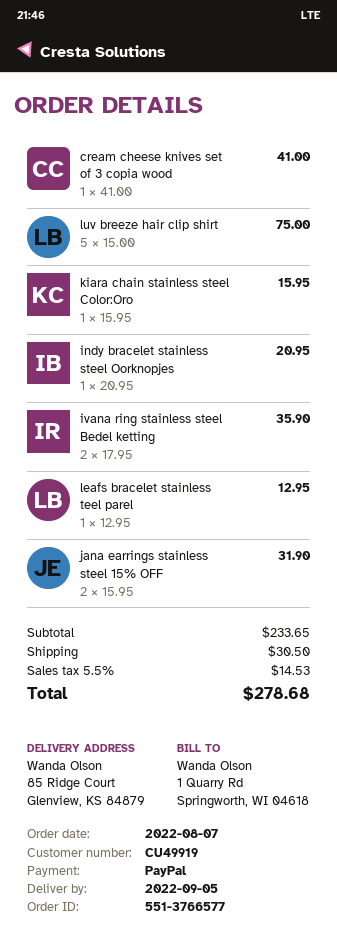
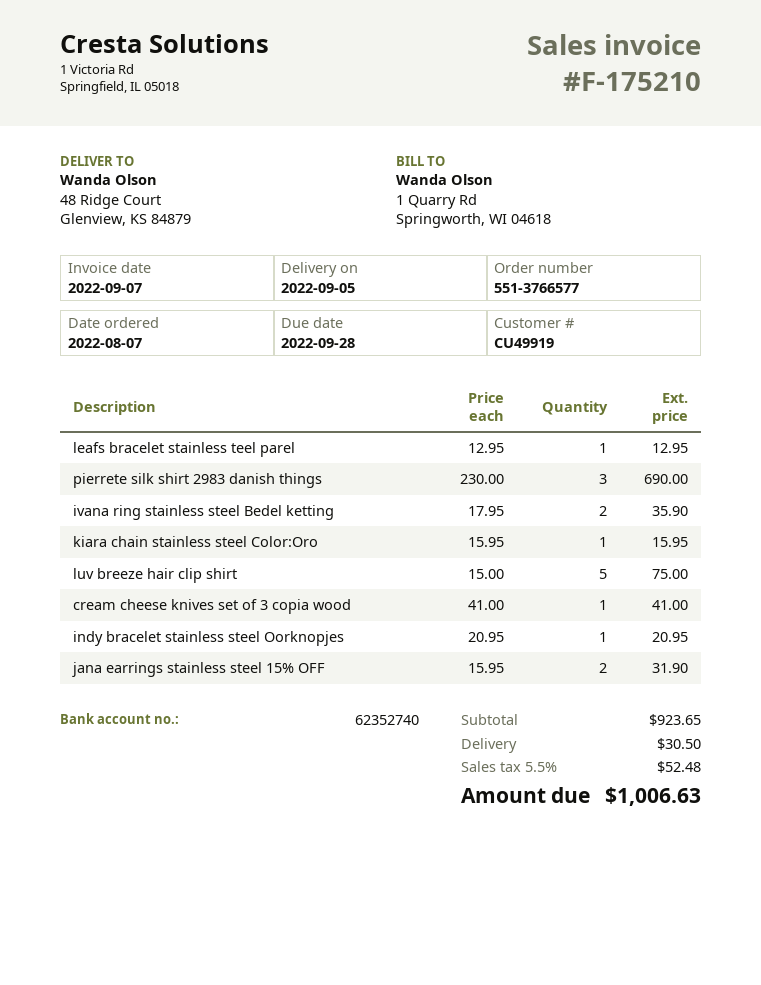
ship to: 85 Ridge Court, Glenview, KS 84879 -> 48 Ridge Court, Glenview, KS 84879
pierrete silk shirt 2983 danish things: none -> 3 x 230.00 = 690.00
subtotal: 233.65 -> 923.65
tax: 5.5% = 14.53 -> 5.5% = 52.48
total: 278.68 -> 1006.63

